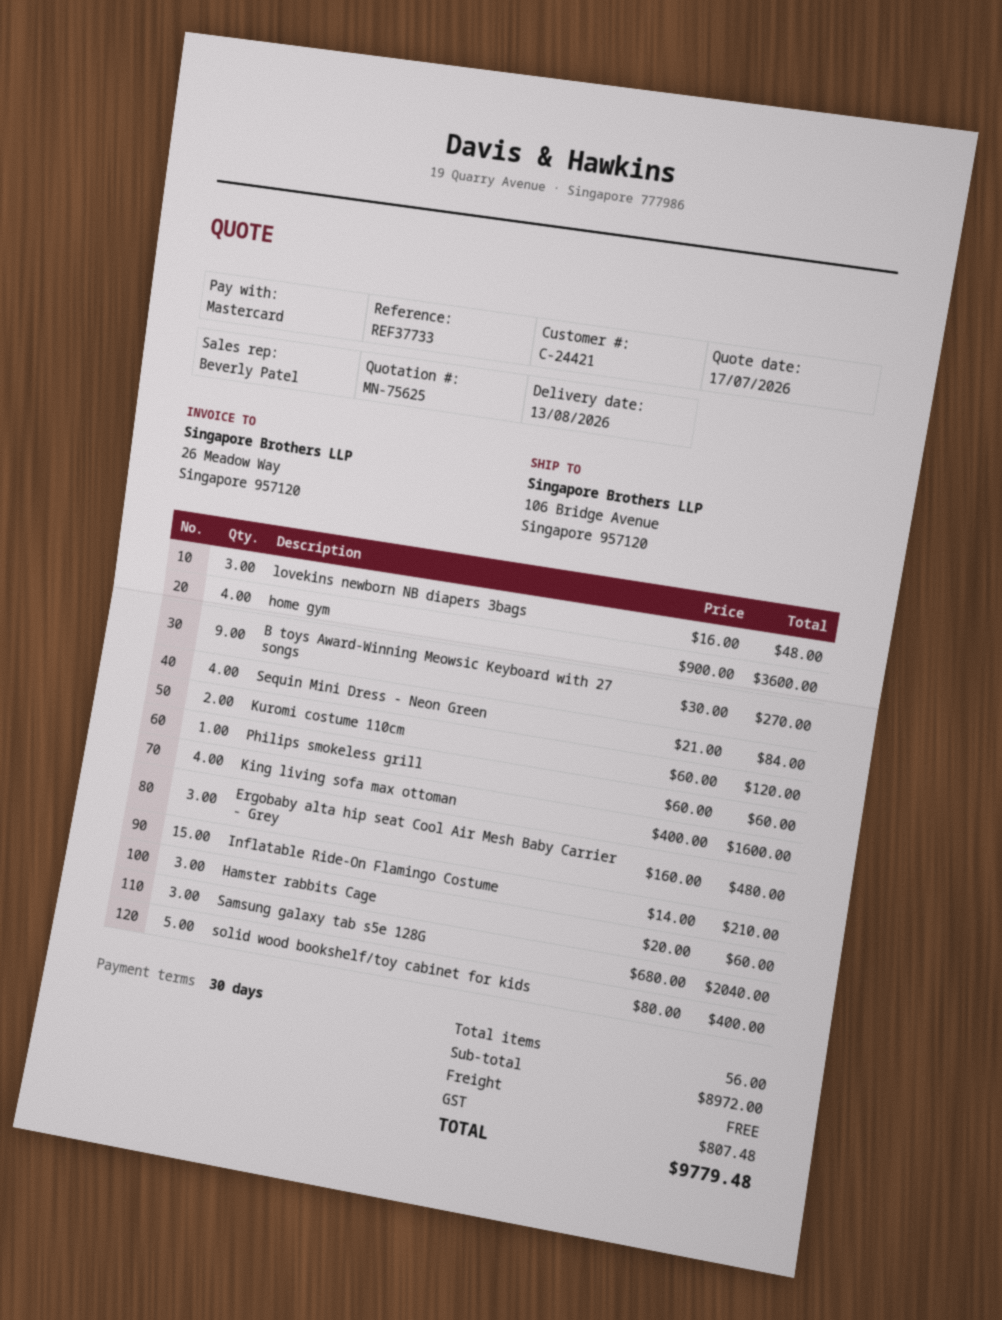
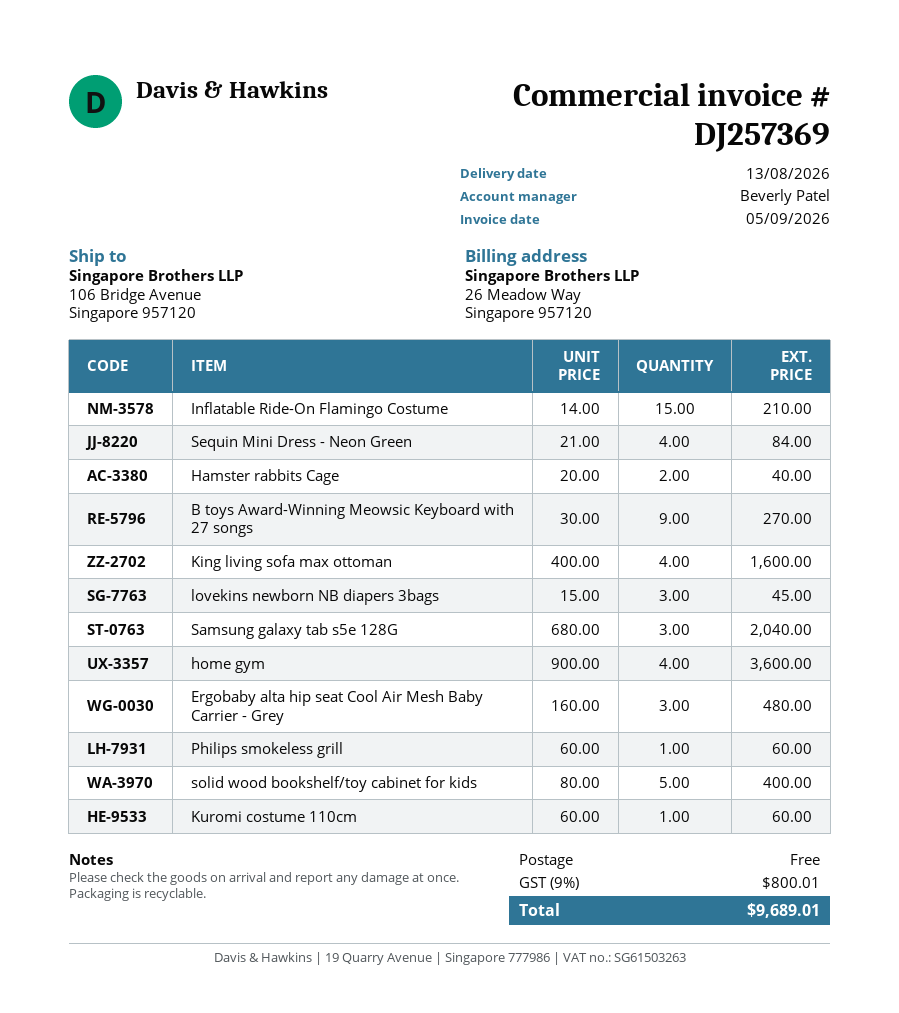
lovekins newborn NB diapers 3bags: 3 x 16.00 = 48.00 -> 3 x 15.00 = 45.00
Kuromi costume 110cm: 2 x 60.00 = 120.00 -> 1 x 60.00 = 60.00
Hamster rabbits Cage: 3 x 20.00 = 60.00 -> 2 x 20.00 = 40.00
tax: 807.48 -> 800.01
total: 9779.48 -> 9689.01

